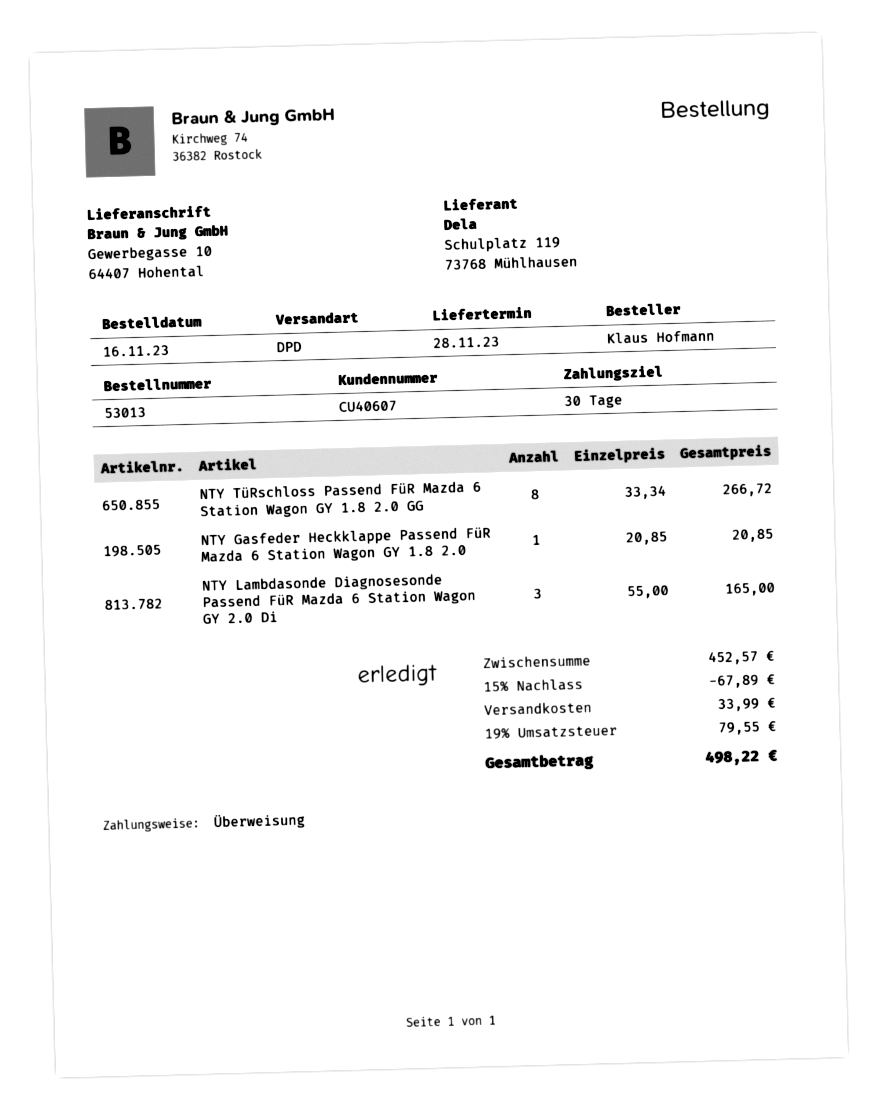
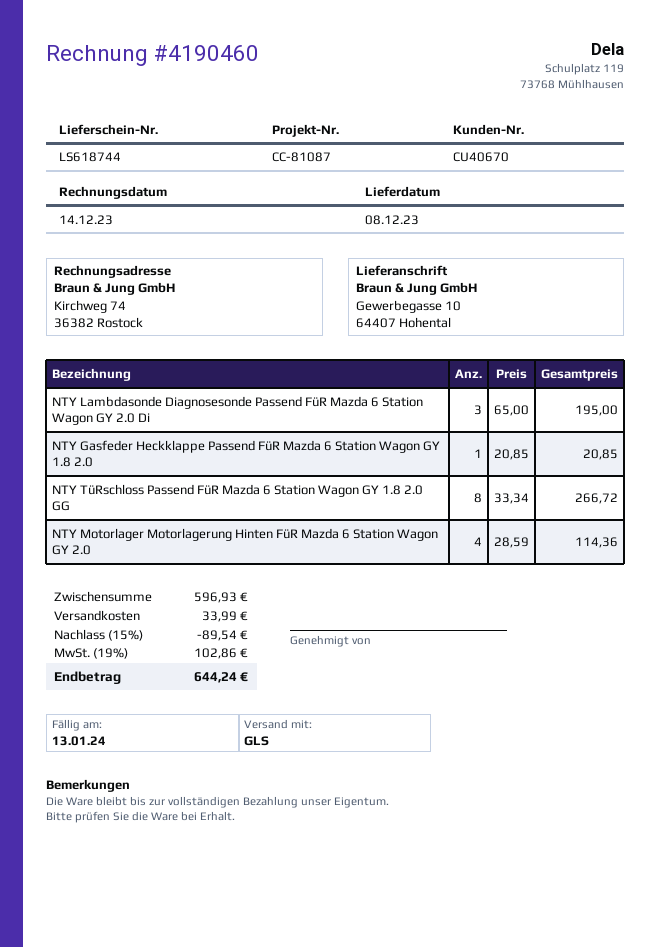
delivery date: 2023-11-28 -> 2023-12-08
customer number: CU40607 -> CU40670
shipping method: DPD -> GLS
NTY Lambdasonde Diagnosesonde Passend FüR Mazda 6 Station Wagon GY 2.0 Di: 3 x 55.00 = 165.00 -> 3 x 65.00 = 195.00
NTY Motorlager Motorlagerung Hinten FüR Mazda 6 Station Wagon GY 2.0: none -> 4 x 28.59 = 114.36
subtotal: 452.57 -> 596.93
discount: 15% = 67.89 -> 15% = 89.54
tax: 19% = 79.55 -> 19% = 102.86
total: 498.22 -> 644.24

